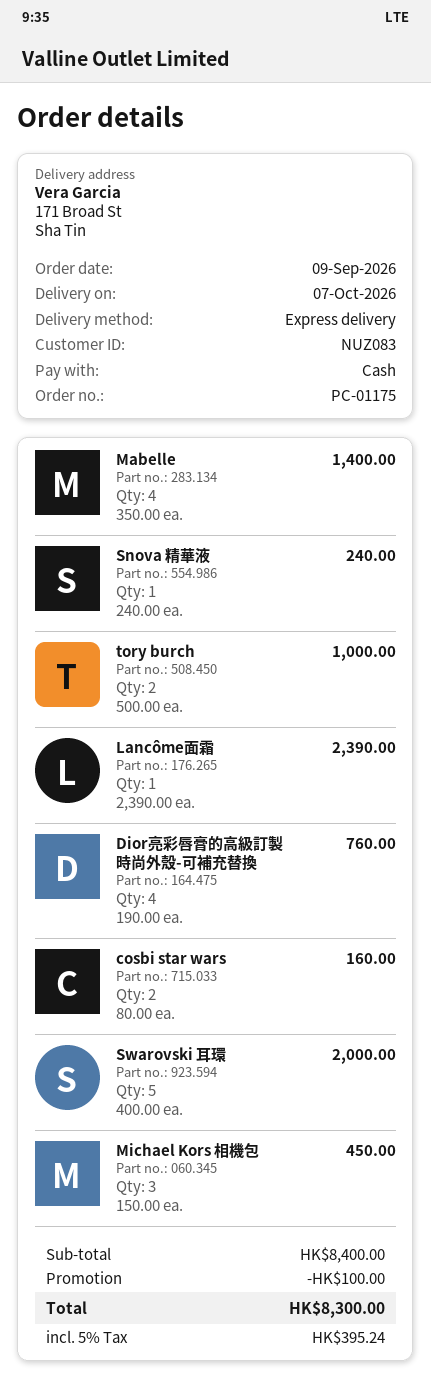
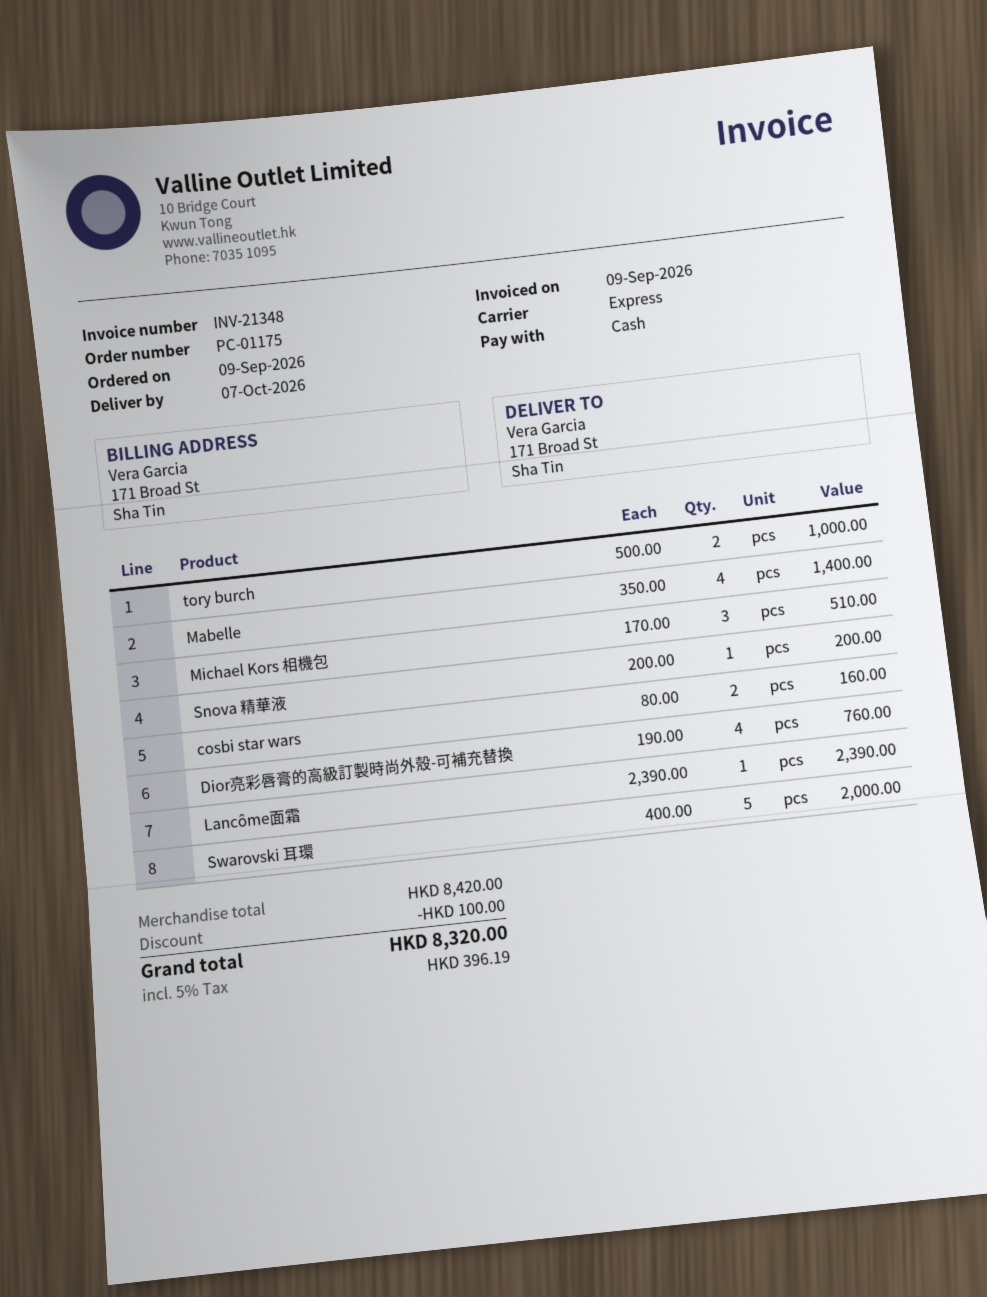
Snova 精華液: 1 x 240.00 = 240.00 -> 1 x 200.00 = 200.00
Michael Kors 相機包: 3 x 150.00 = 450.00 -> 3 x 170.00 = 510.00
subtotal: 8400.00 -> 8420.00
tax: 5% = 395.24 -> 5% = 396.19
total: 8300.00 -> 8320.00

